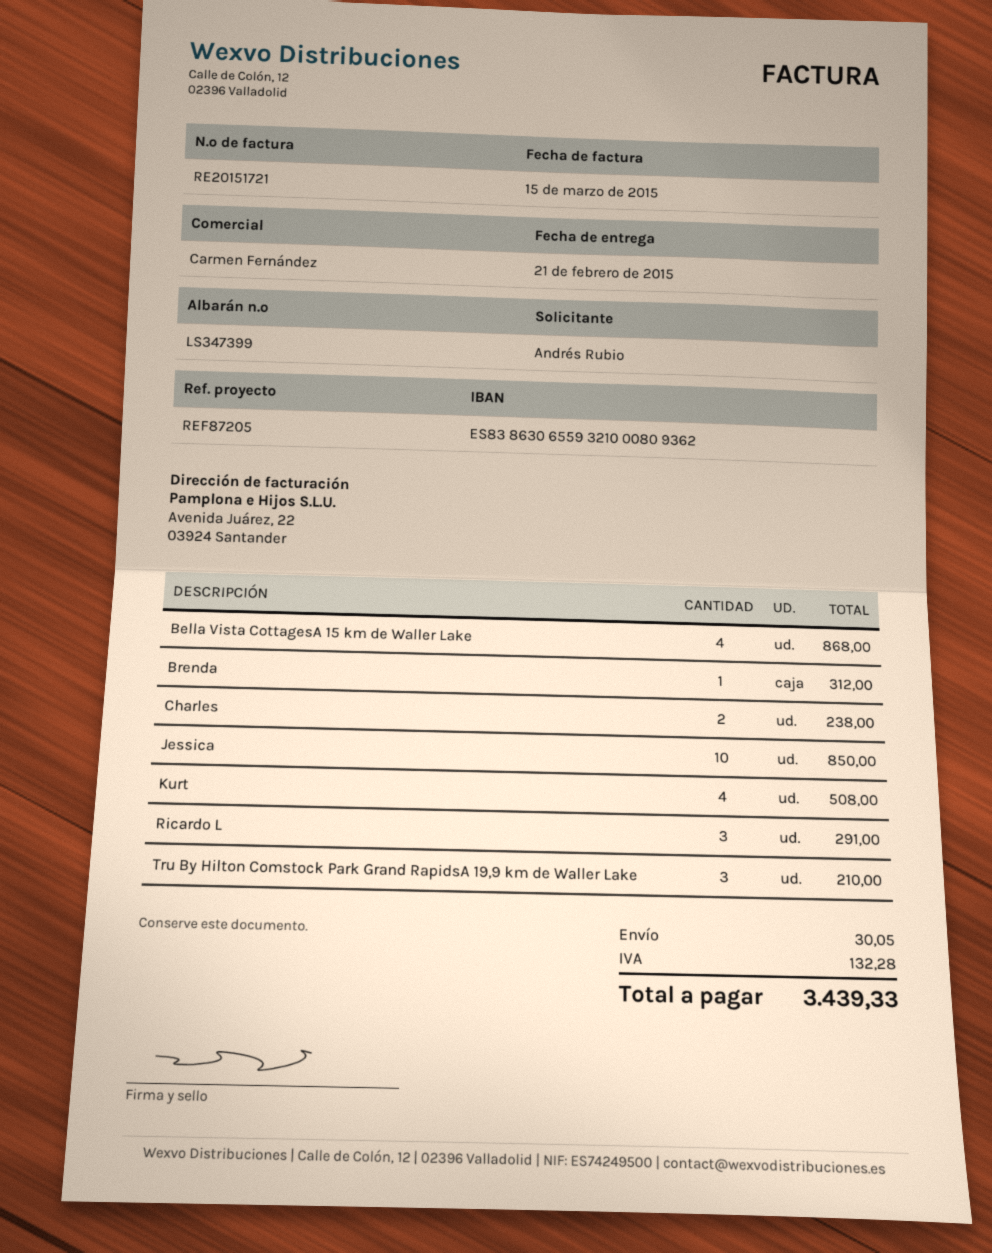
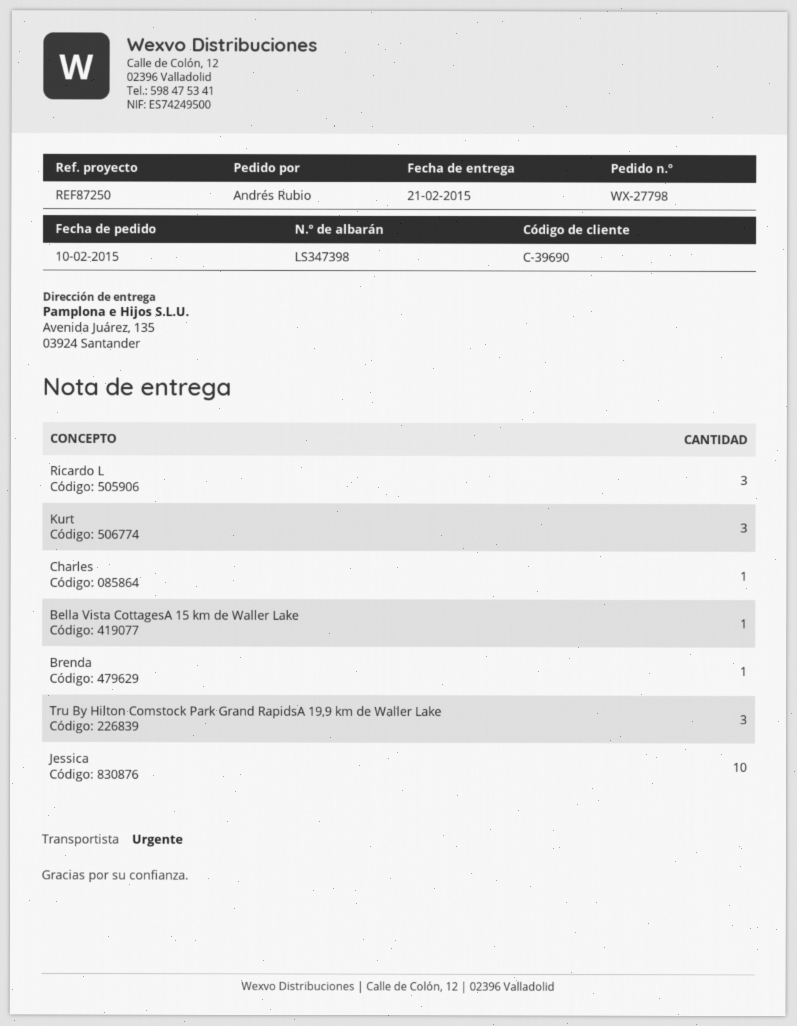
delivery note number: LS347399 -> LS347398
reference: REF87205 -> REF87250
Bella Vista CottagesA 15 km de Waller Lake: 4 -> 1
Charles: 2 -> 1
Kurt: 4 -> 3

